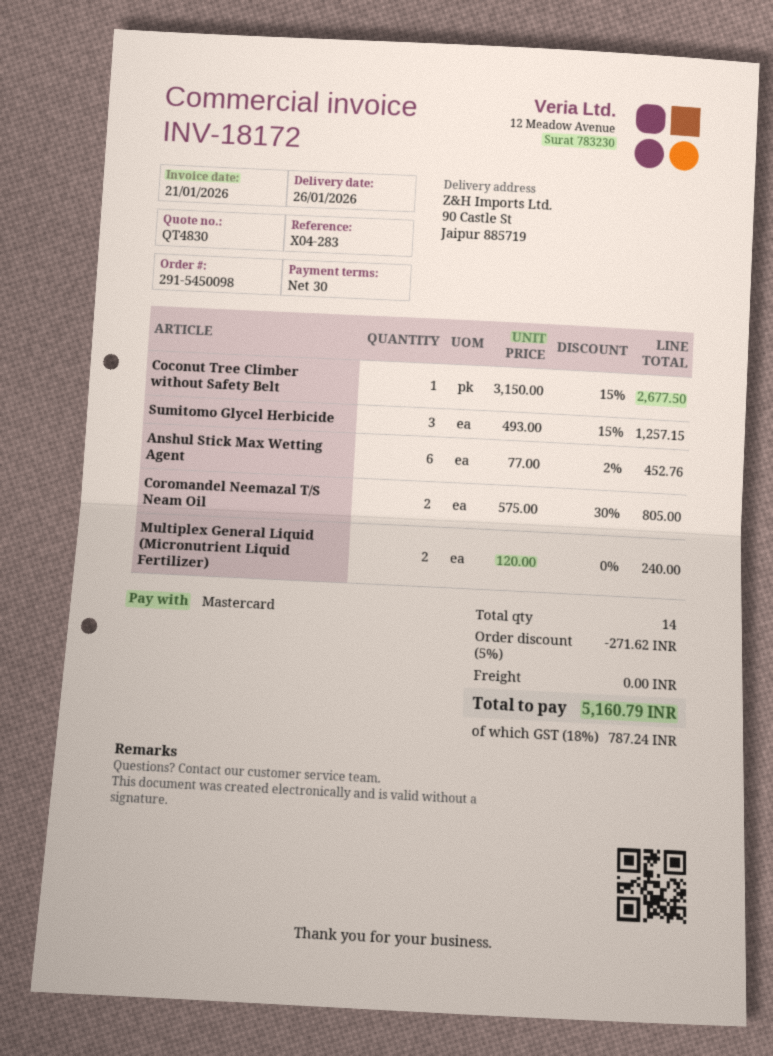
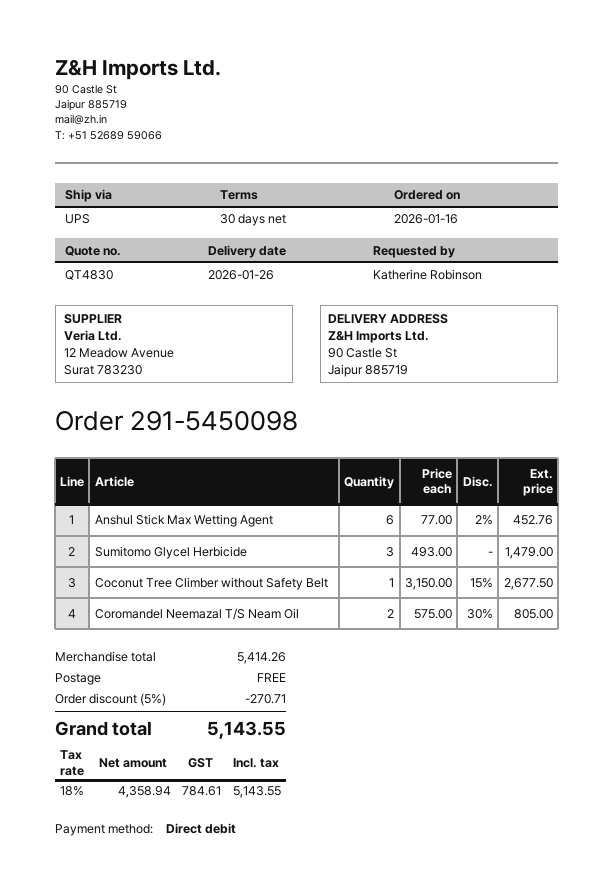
payment method: Mastercard -> direct debit
Sumitomo Glycel Herbicide: 3 x 493.00 - 15% = 1257.15 -> 3 x 493.00 = 1479.00
Multiplex General Liquid (Micronutrient Liquid Fertilizer): 2 x 120.00 = 240.00 -> none
discount: 5% = 271.62 -> 5% = 270.71
tax: 18% = 787.24 -> 18% = 784.61
total: 5160.79 -> 5143.55

